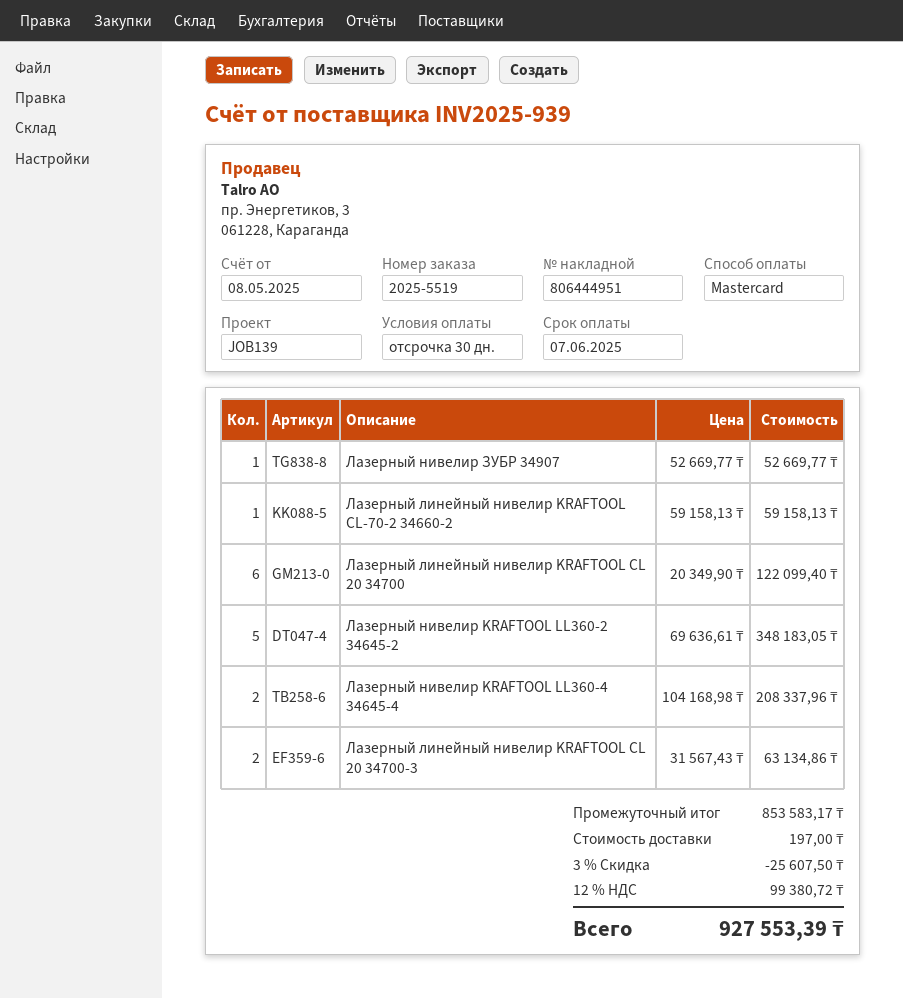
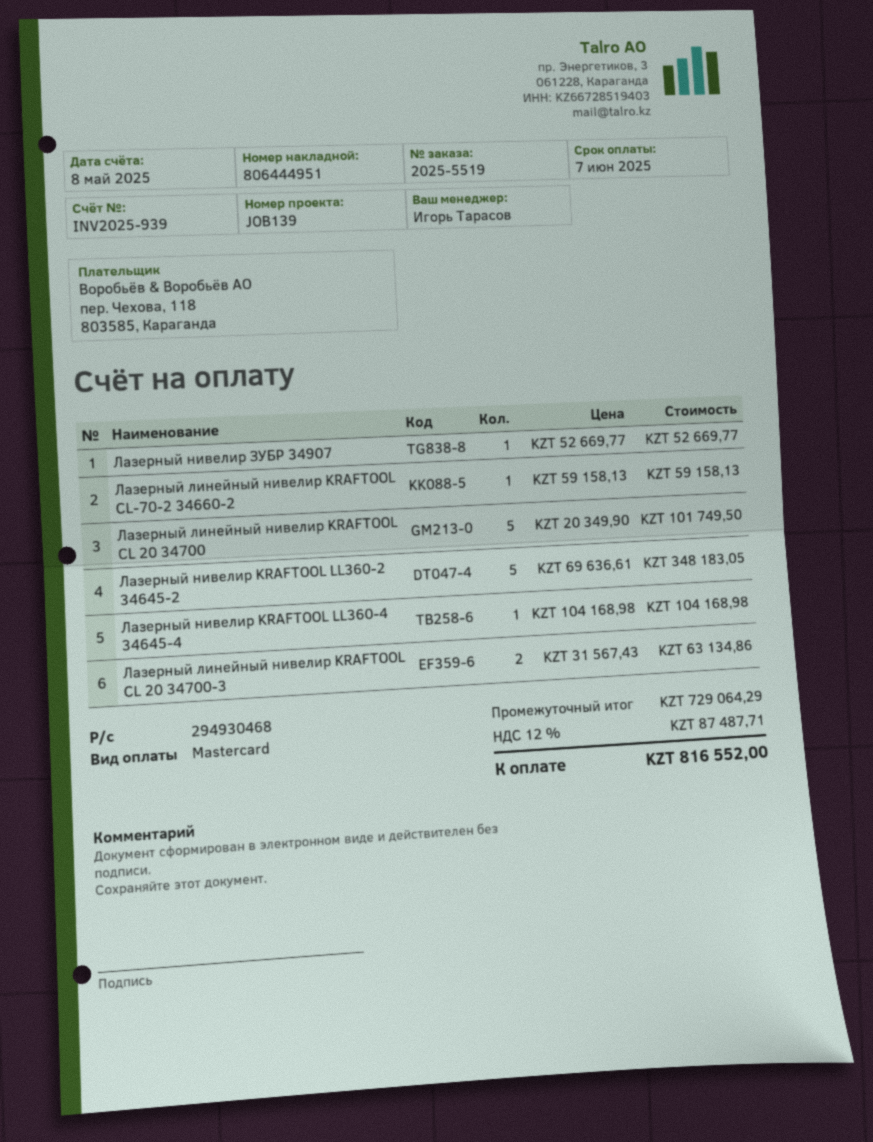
Лазерный линейный нивелир KRAFTOOL CL 20 34700: 6 x 20349.90 = 122099.40 -> 5 x 20349.90 = 101749.50
Лазерный нивелир KRAFTOOL LL360-4 34645-4: 2 x 104168.98 = 208337.96 -> 1 x 104168.98 = 104168.98
subtotal: 853583.17 -> 729064.29
discount: 3% = 25607.50 -> none
shipping: 197.00 -> none
tax: 12% = 99380.72 -> 12% = 87487.71
total: 927553.39 -> 816552.00

